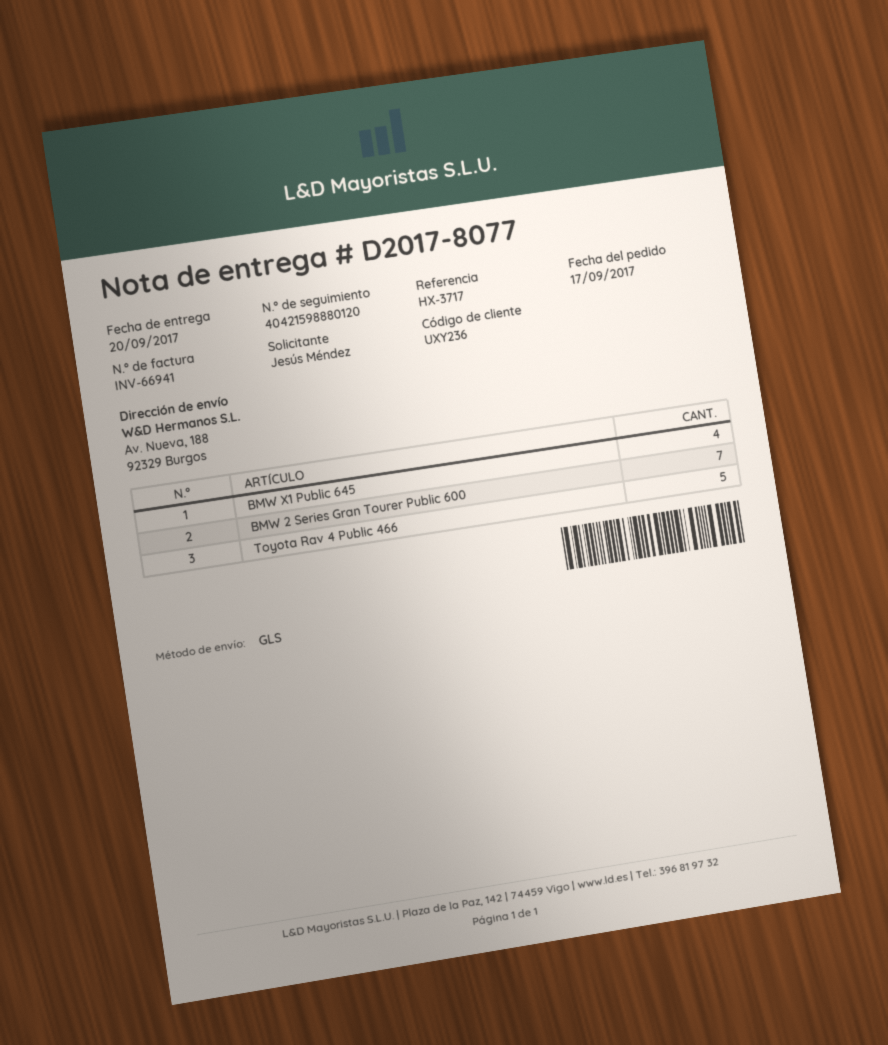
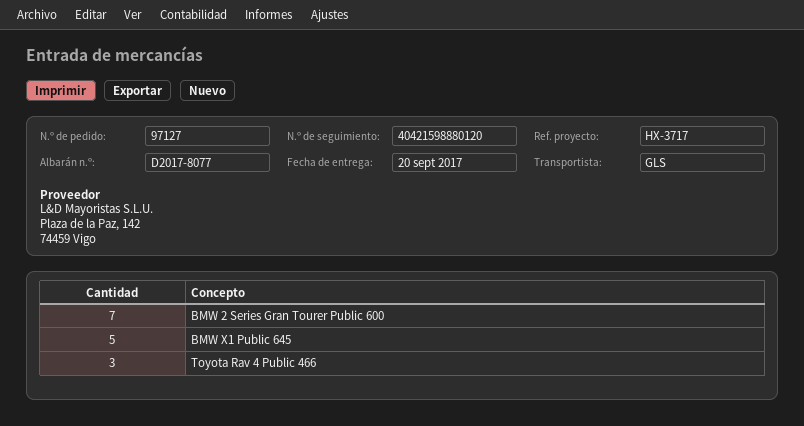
BMW X1 Public 645: 4 -> 5
Toyota Rav 4 Public 466: 5 -> 3

